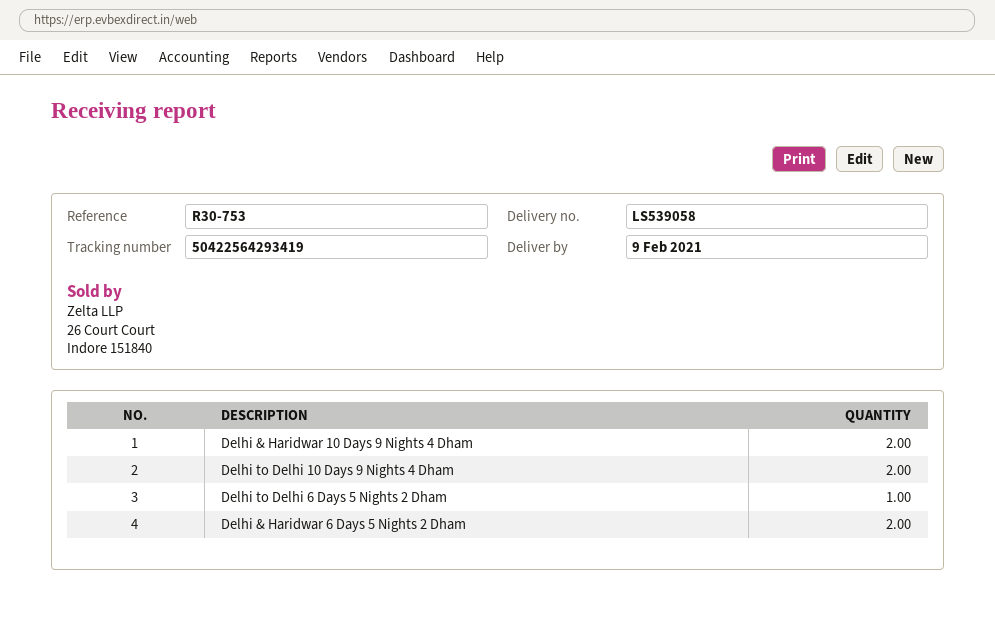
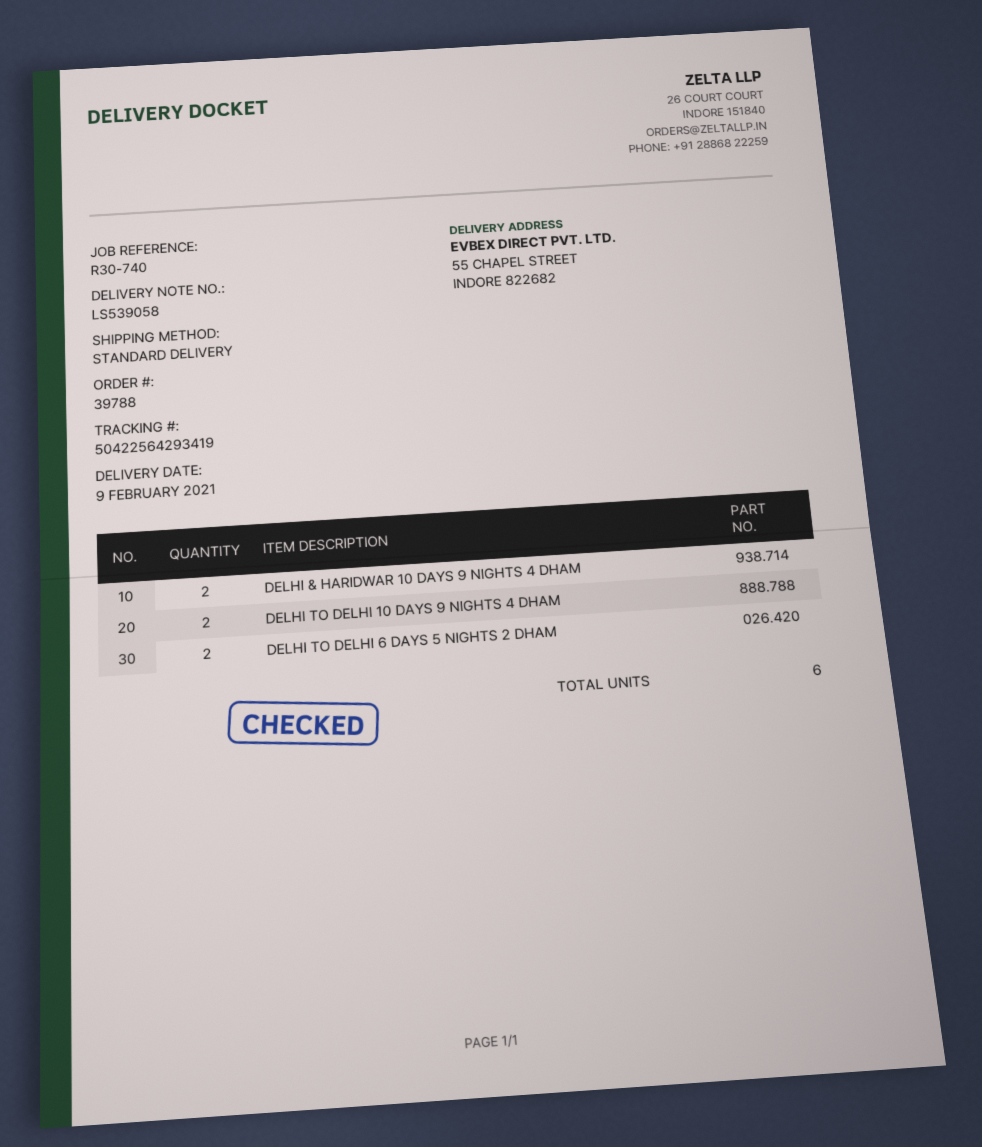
reference: R30-753 -> R30-740
Delhi to Delhi 6 Days 5 Nights 2 Dham: 1 -> 2
Delhi & Haridwar 6 Days 5 Nights 2 Dham: 2 -> none

